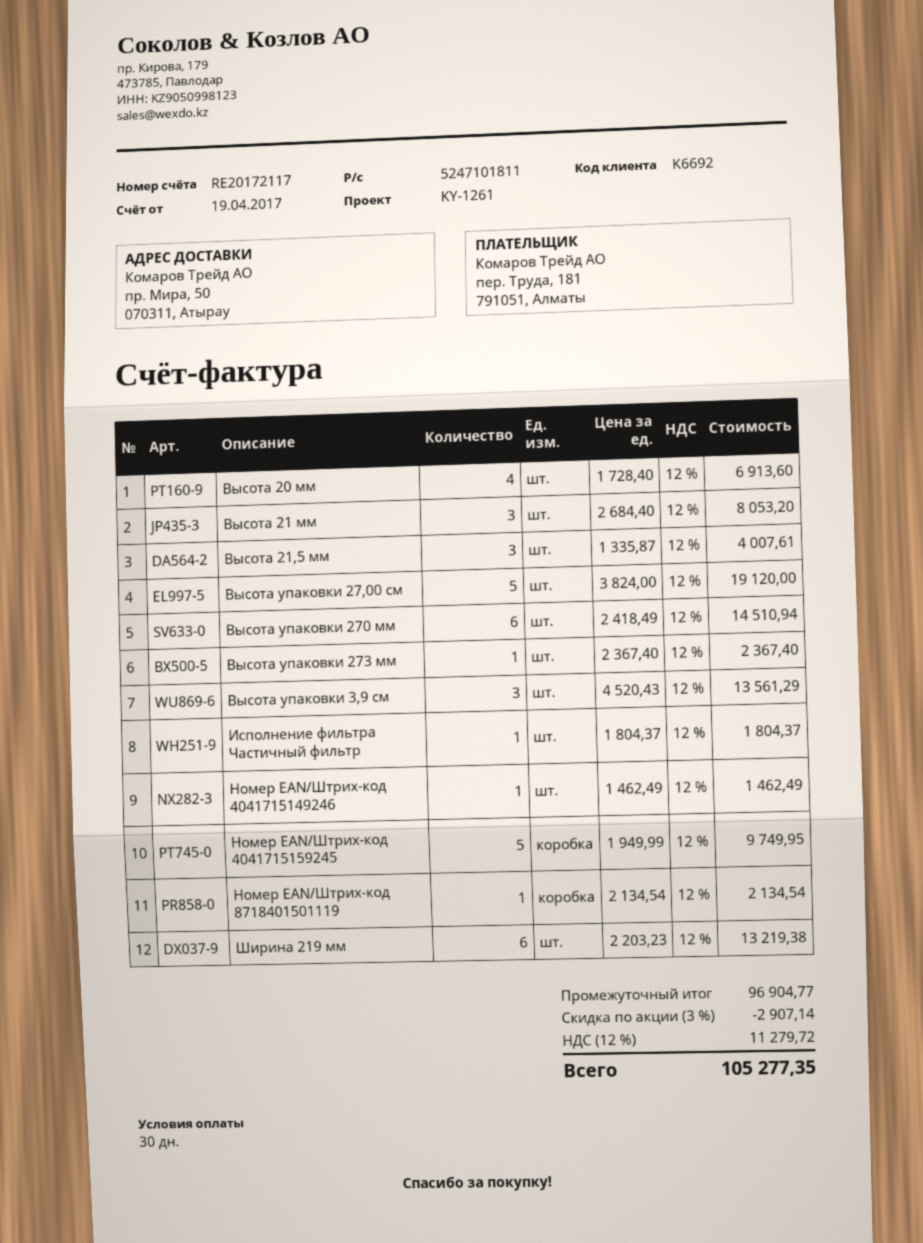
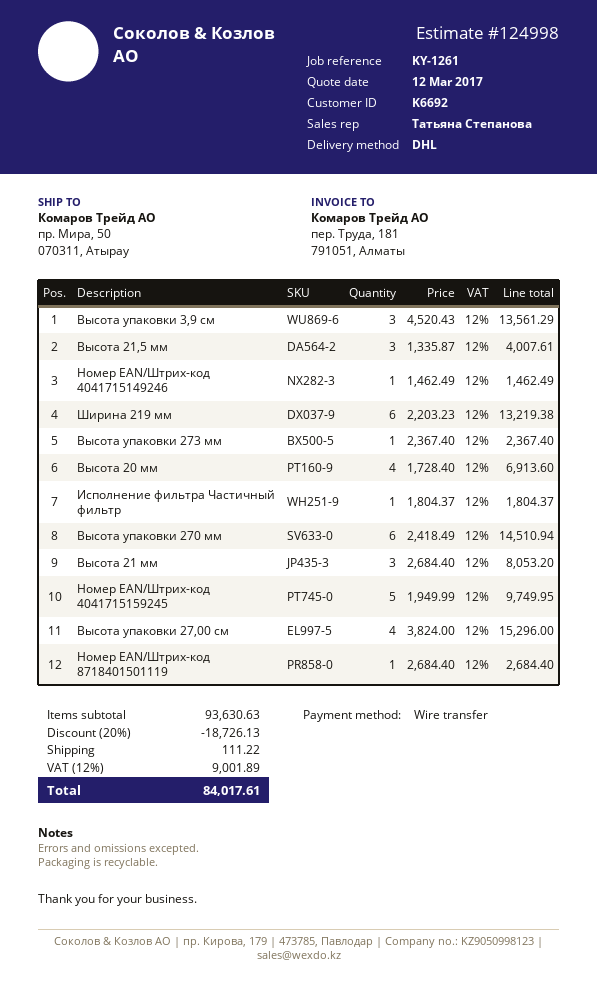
Высота упаковки 27,00 см: 5 x 3824.00 = 19120.00 -> 4 x 3824.00 = 15296.00
Номер EAN/Штрих-код 8718401501119: 1 x 2134.54 = 2134.54 -> 1 x 2684.40 = 2684.40
subtotal: 96904.77 -> 93630.63
discount: 3% = 2907.14 -> 20% = 18726.13
shipping: none -> 111.22
tax: 12% = 11279.72 -> 12% = 9001.89
total: 105277.35 -> 84017.61

